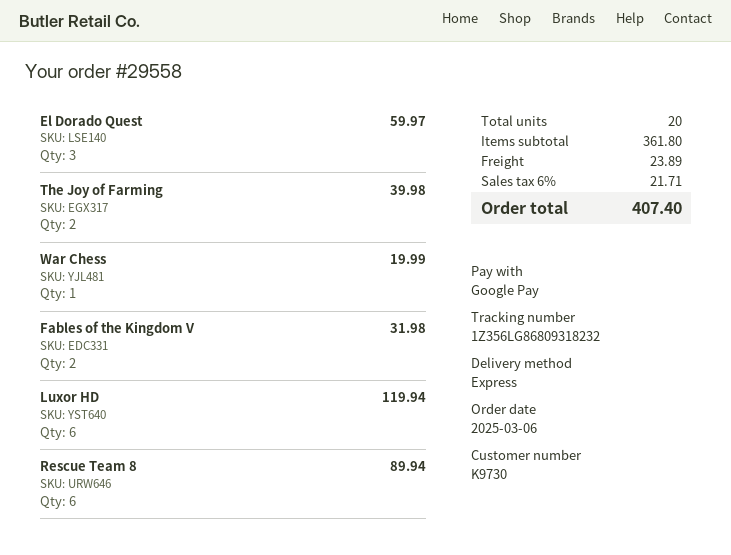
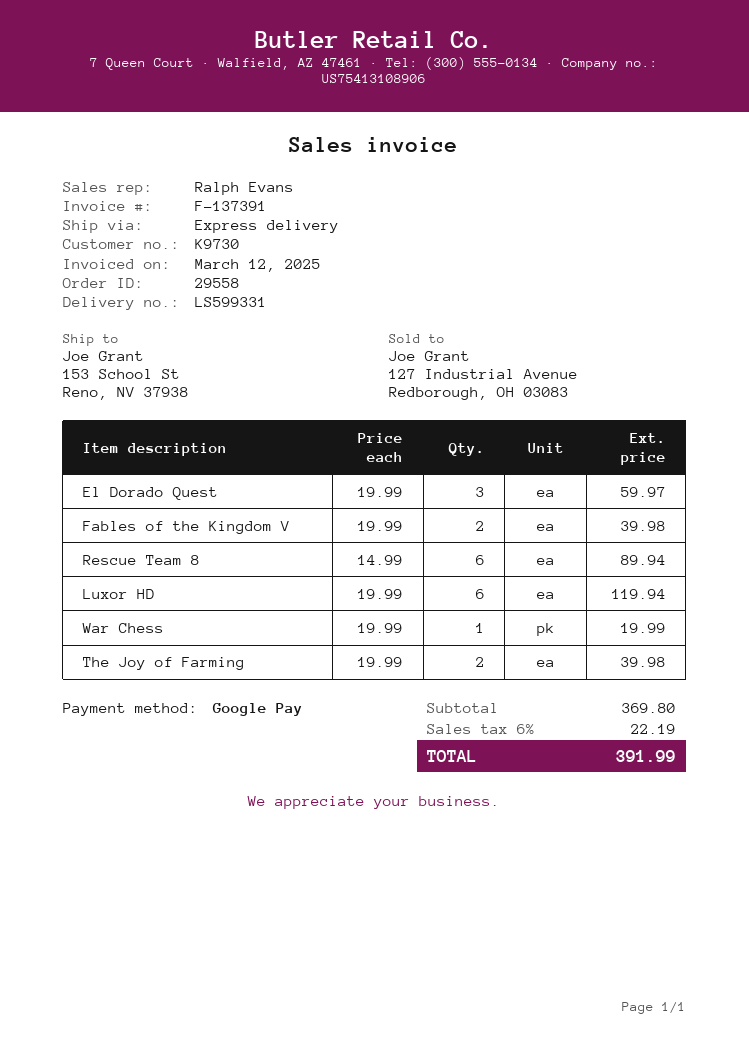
Fables of the Kingdom V: 2 for 31.98 -> 2 for 39.98
subtotal: 361.80 -> 369.80
shipping: 23.89 -> none
tax: 6% = 21.71 -> 6% = 22.19
total: 407.40 -> 391.99

